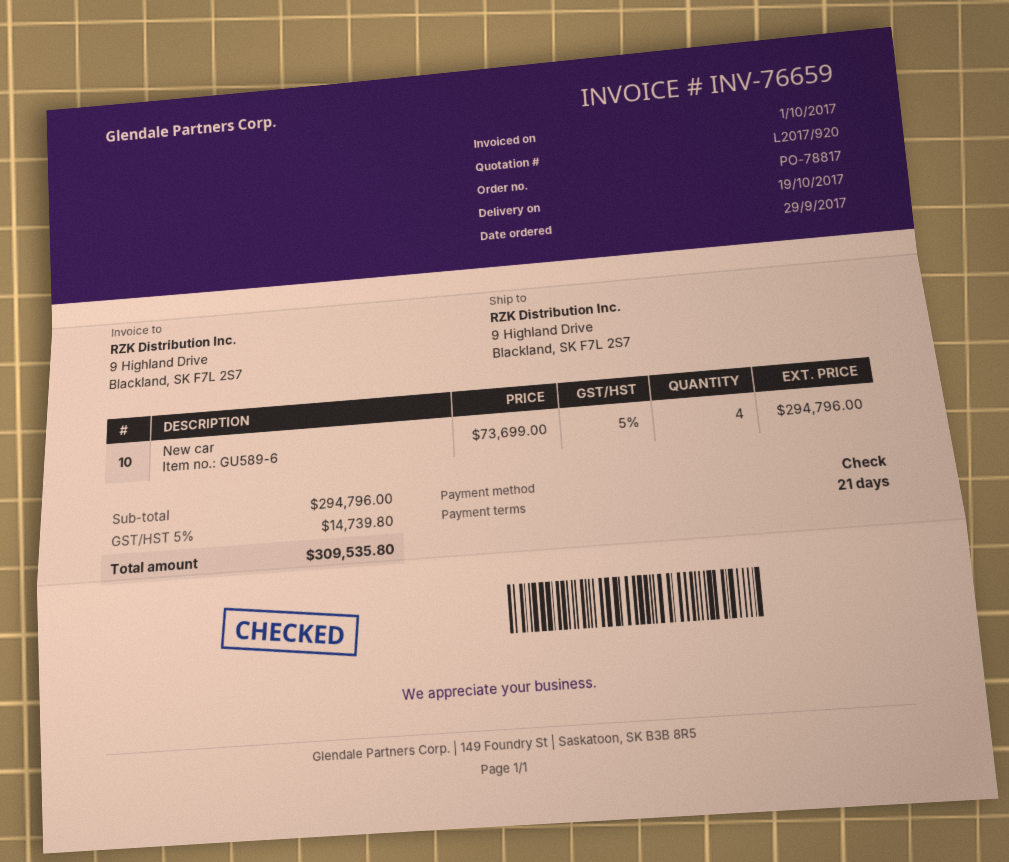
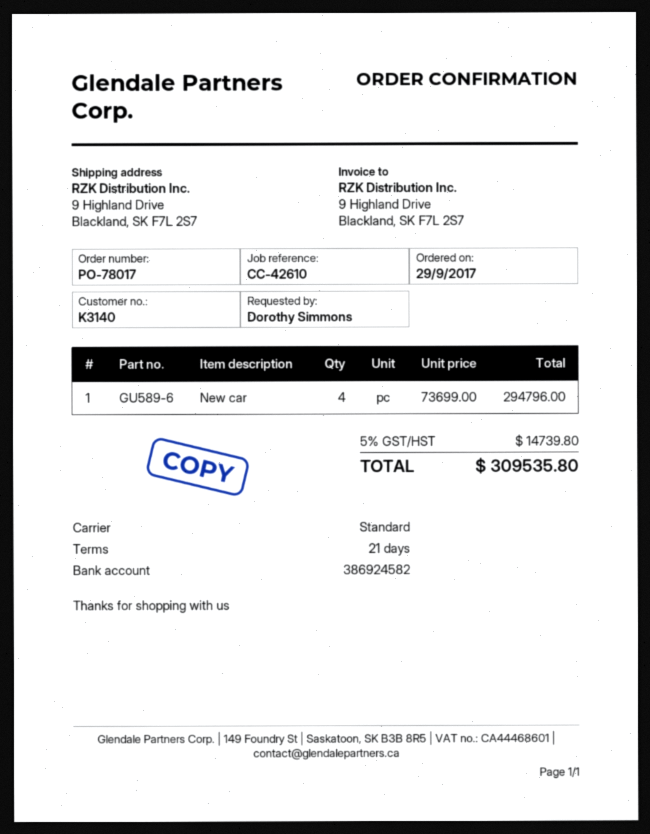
order number: PO-78817 -> PO-78017

